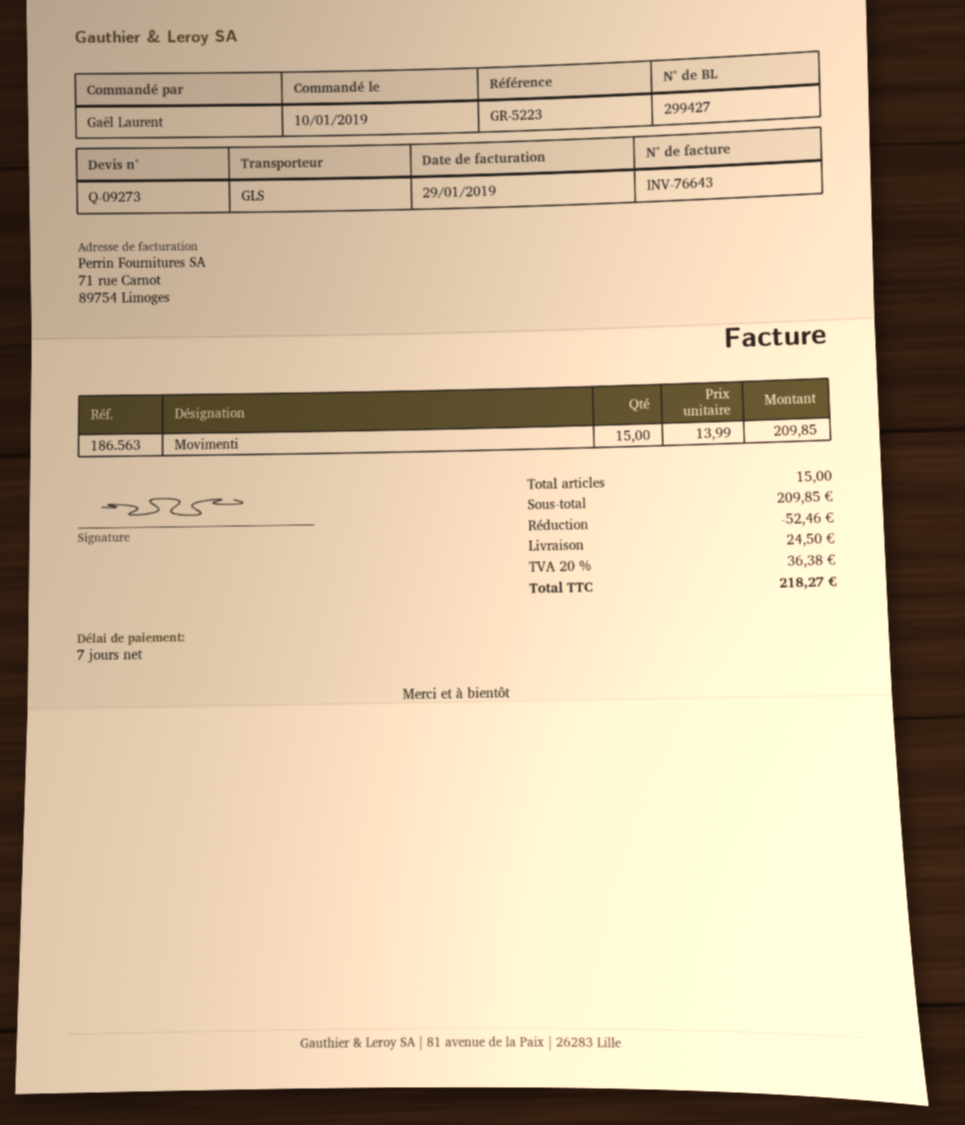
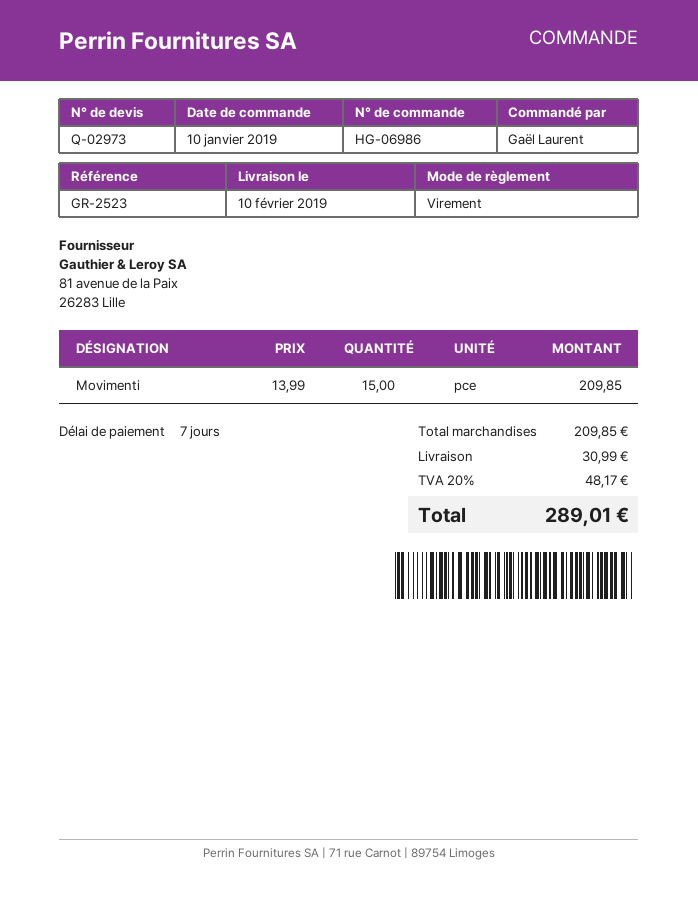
quote number: Q-09273 -> Q-02973
reference: GR-5223 -> GR-2523
discount: 52.46 -> none
shipping: 24.50 -> 30.99
tax: 20% = 36.38 -> 20% = 48.17
total: 218.27 -> 289.01

